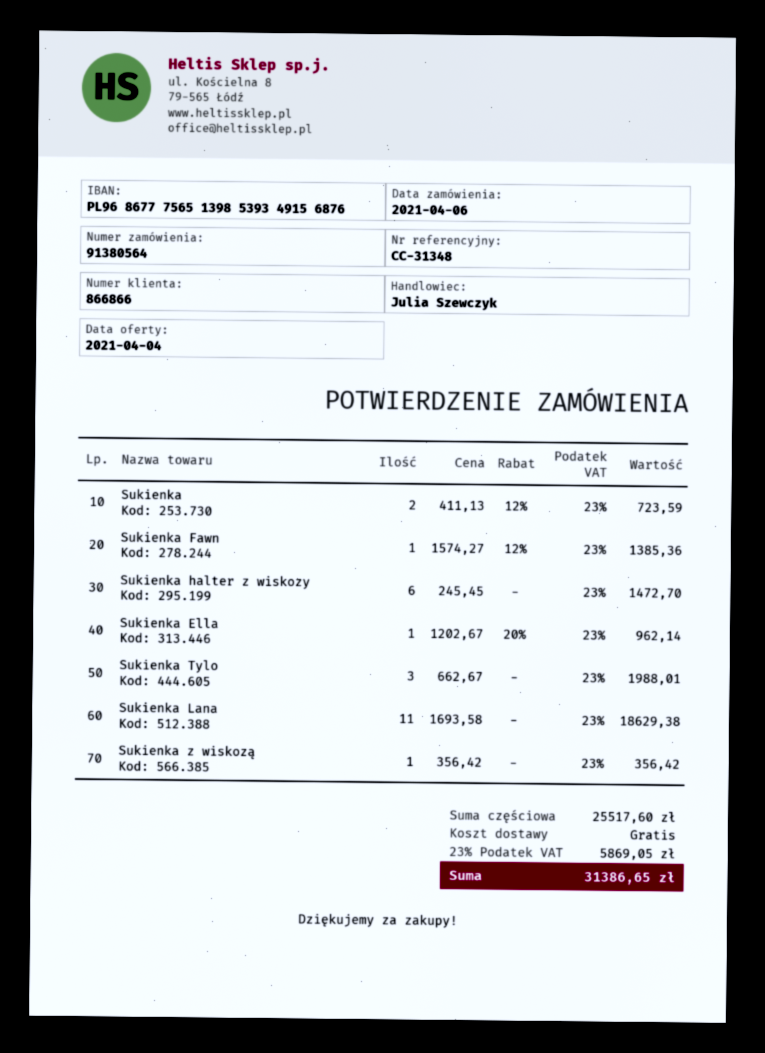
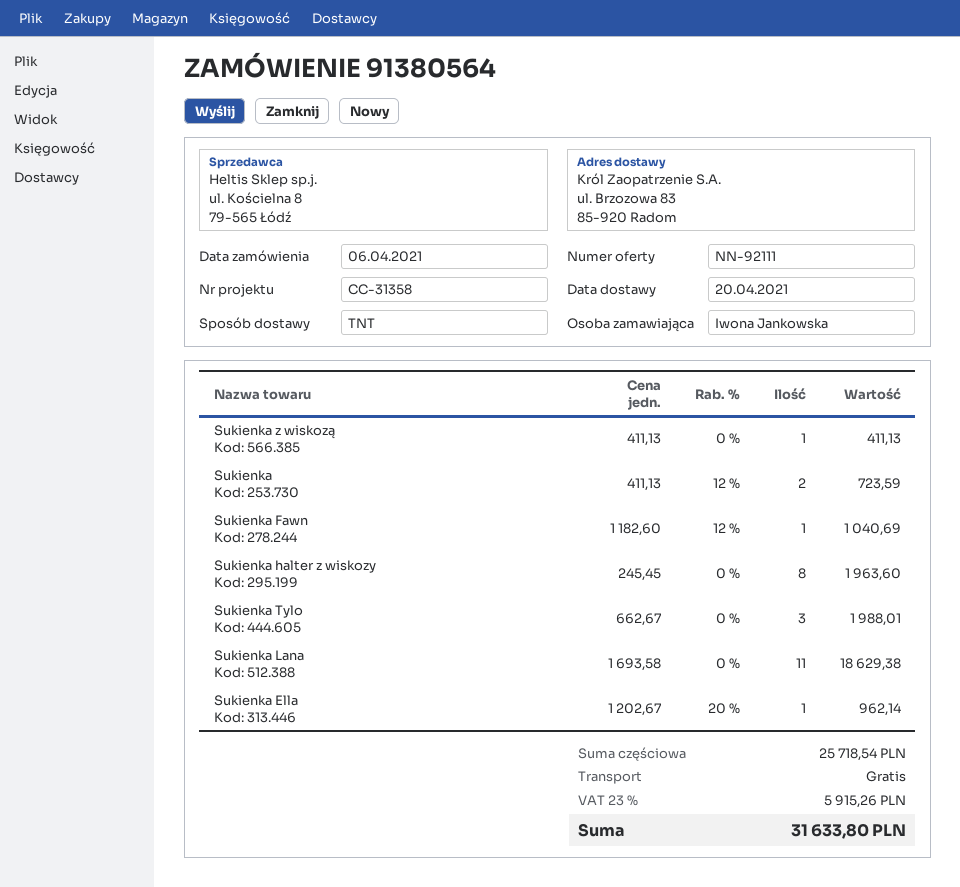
reference: CC-31348 -> CC-31358
Sukienka Fawn: 1 x 1574.27 - 12% = 1385.36 -> 1 x 1182.60 - 12% = 1040.69
Sukienka halter z wiskozy: 6 x 245.45 = 1472.70 -> 8 x 245.45 = 1963.60
Sukienka z wiskozą: 1 x 356.42 = 356.42 -> 1 x 411.13 = 411.13
subtotal: 25517.60 -> 25718.54
tax: 23% = 5869.05 -> 23% = 5915.26
total: 31386.65 -> 31633.80

